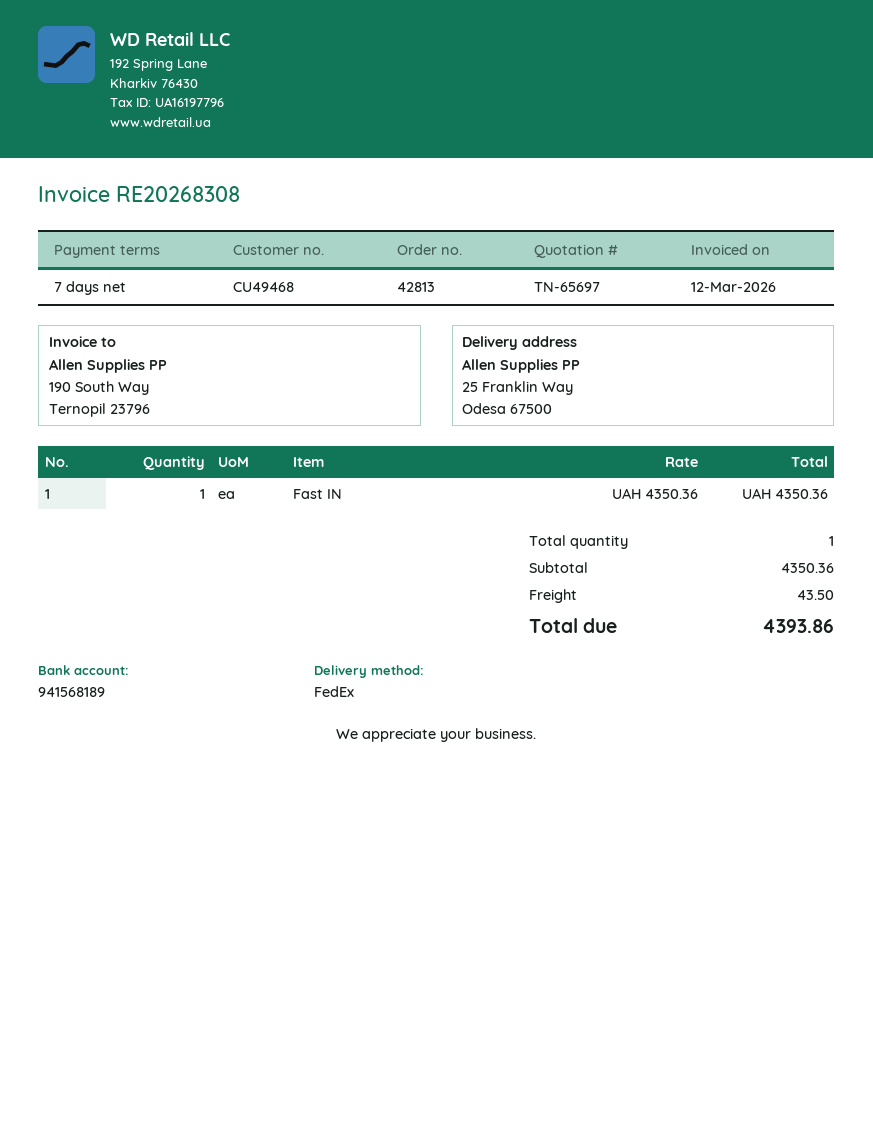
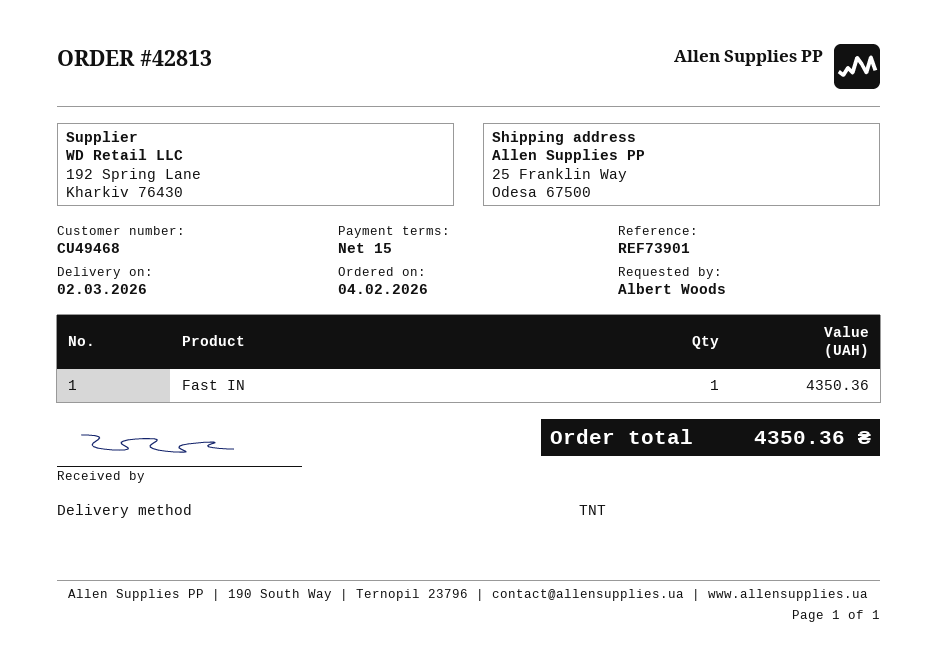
payment terms: 7 days -> 15 days
shipping method: FedEx -> TNT
shipping: 43.50 -> none
total: 4393.86 -> 4350.36

